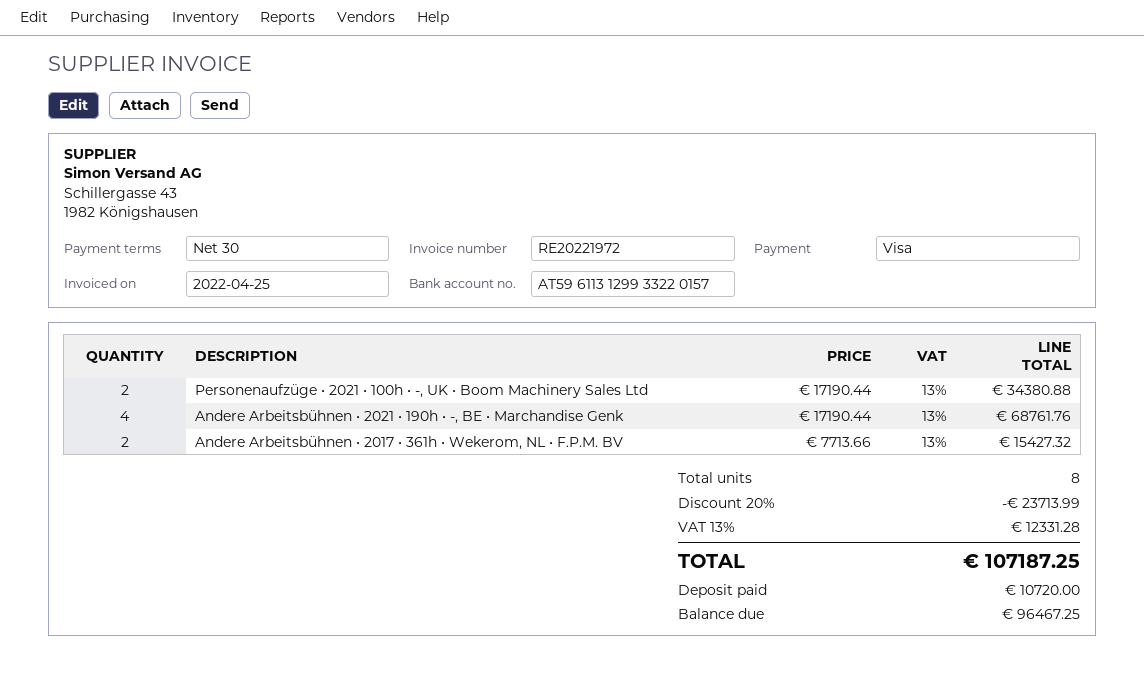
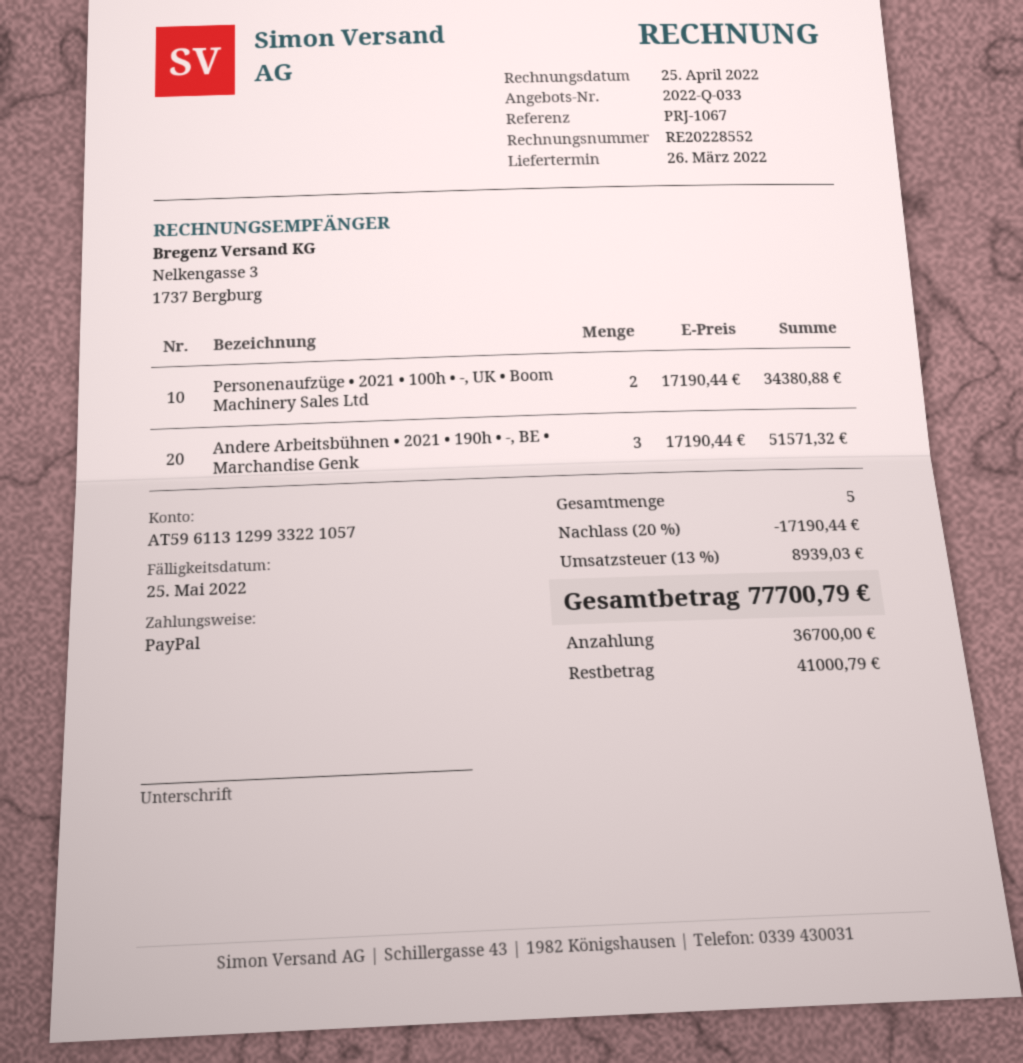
invoice number: RE20221972 -> RE20228552
payment method: Visa -> PayPal
bank account: AT596113129933220157 -> AT596113129933221057
Andere Arbeitsbühnen • 2021 • 190h • -, BE • Marchandise Genk: 4 x 17190.44 = 68761.76 -> 3 x 17190.44 = 51571.32
Andere Arbeitsbühnen • 2017 • 361h • Wekerom, NL • F.P.M. BV: 2 x 7713.66 = 15427.32 -> none
total quantity: 8 -> 5
discount: 20% = 23713.99 -> 20% = 17190.44
tax: 13% = 12331.28 -> 13% = 8939.03
total: 107187.25 -> 77700.79
deposit: 10720.00 -> 36700.00
balance: 96467.25 -> 41000.79

